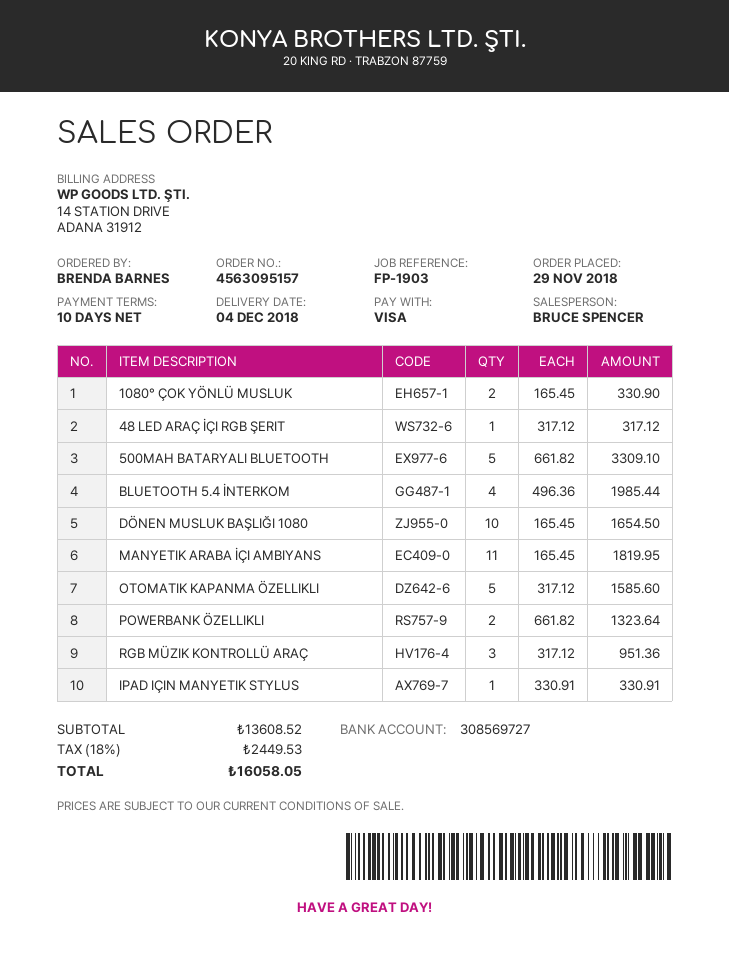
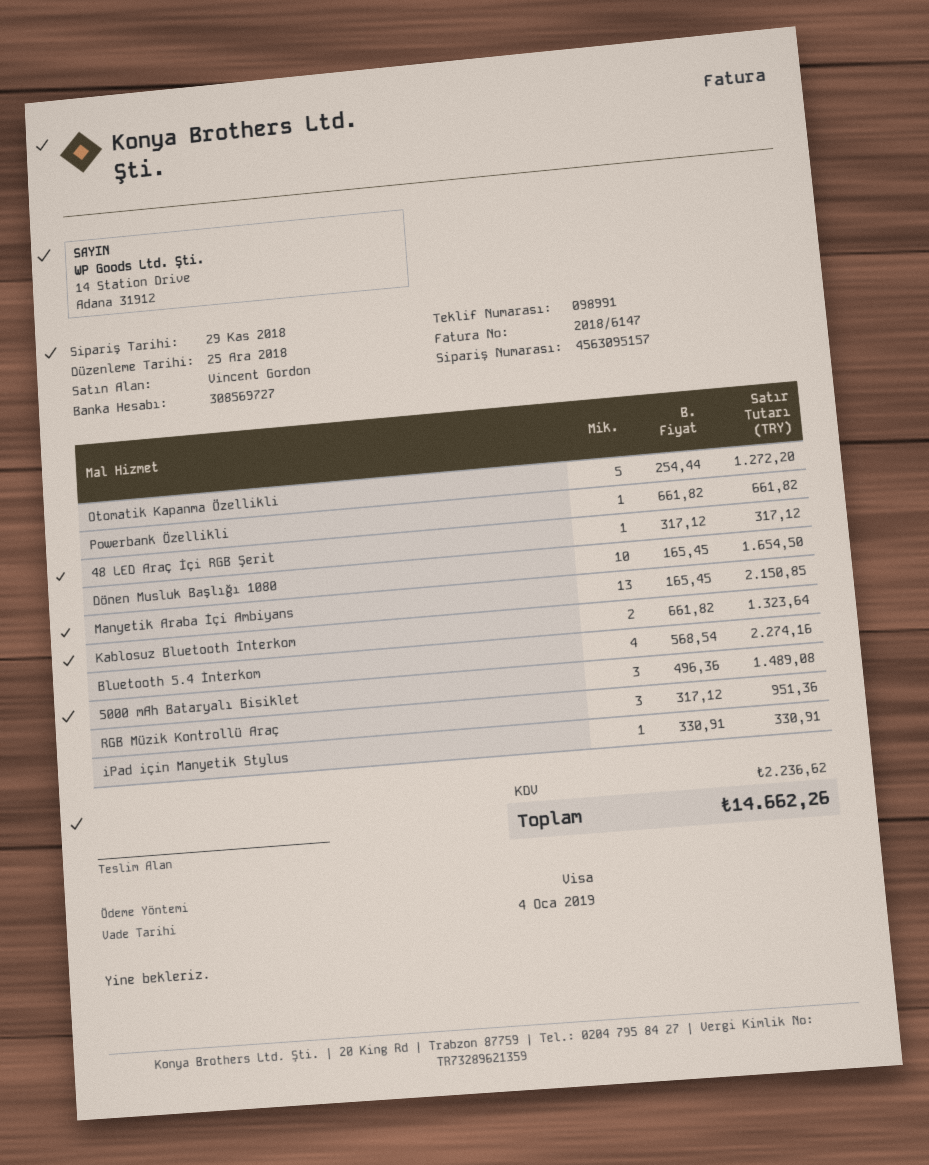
ordered by: BRENDA BARNES -> Vincent Gordon
1080° ÇOK YÖNLÜ MUSLUK: 2 x 165.45 = 330.90 -> none
500MAH BATARYALI BLUETOOTH: 5 x 661.82 = 3309.10 -> none
BLUETOOTH 5.4 İNTERKOM: 4 x 496.36 = 1985.44 -> 4 x 568.54 = 2274.16
MANYETIK ARABA İÇI AMBIYANS: 11 x 165.45 = 1819.95 -> 13 x 165.45 = 2150.85
OTOMATIK KAPANMA ÖZELLIKLI: 5 x 317.12 = 1585.60 -> 5 x 254.44 = 1272.20
POWERBANK ÖZELLIKLI: 2 x 661.82 = 1323.64 -> 1 x 661.82 = 661.82
Kablosuz Bluetooth İnterkom: none -> 2 x 661.82 = 1323.64
5000 mAh Bataryalı Bisiklet: none -> 3 x 496.36 = 1489.08
tax: 2449.53 -> 2236.62
total: 16058.05 -> 14662.26

